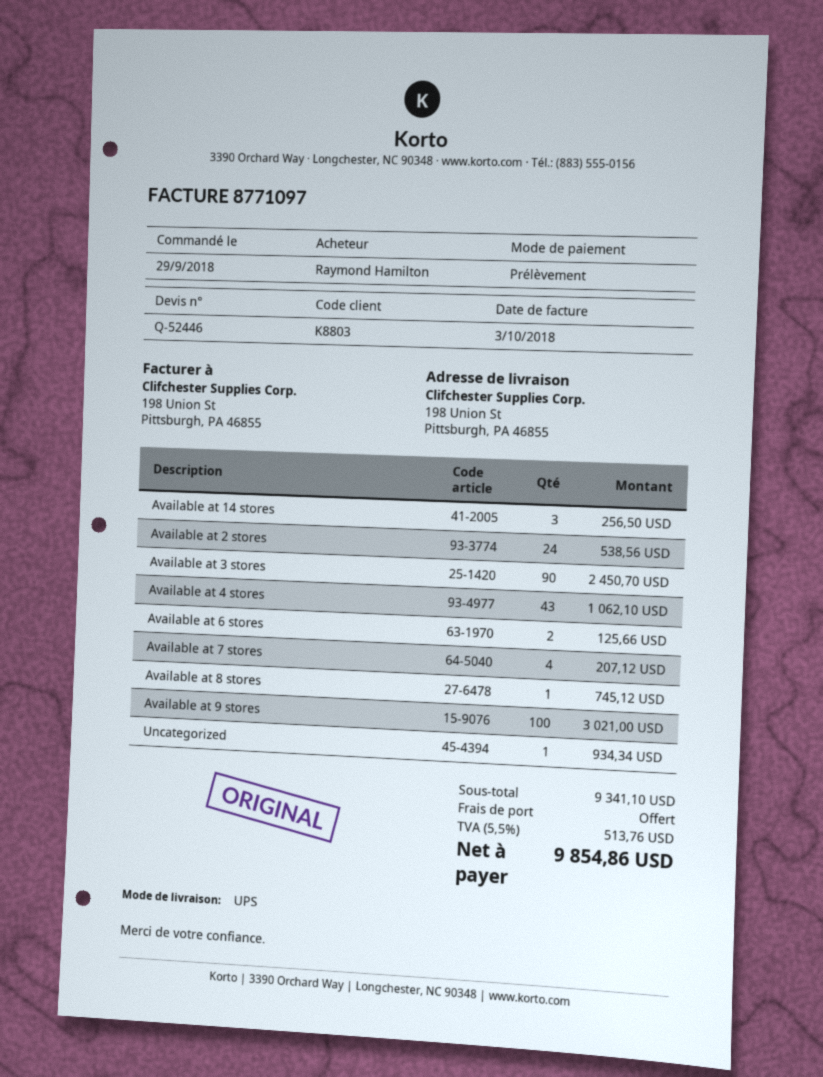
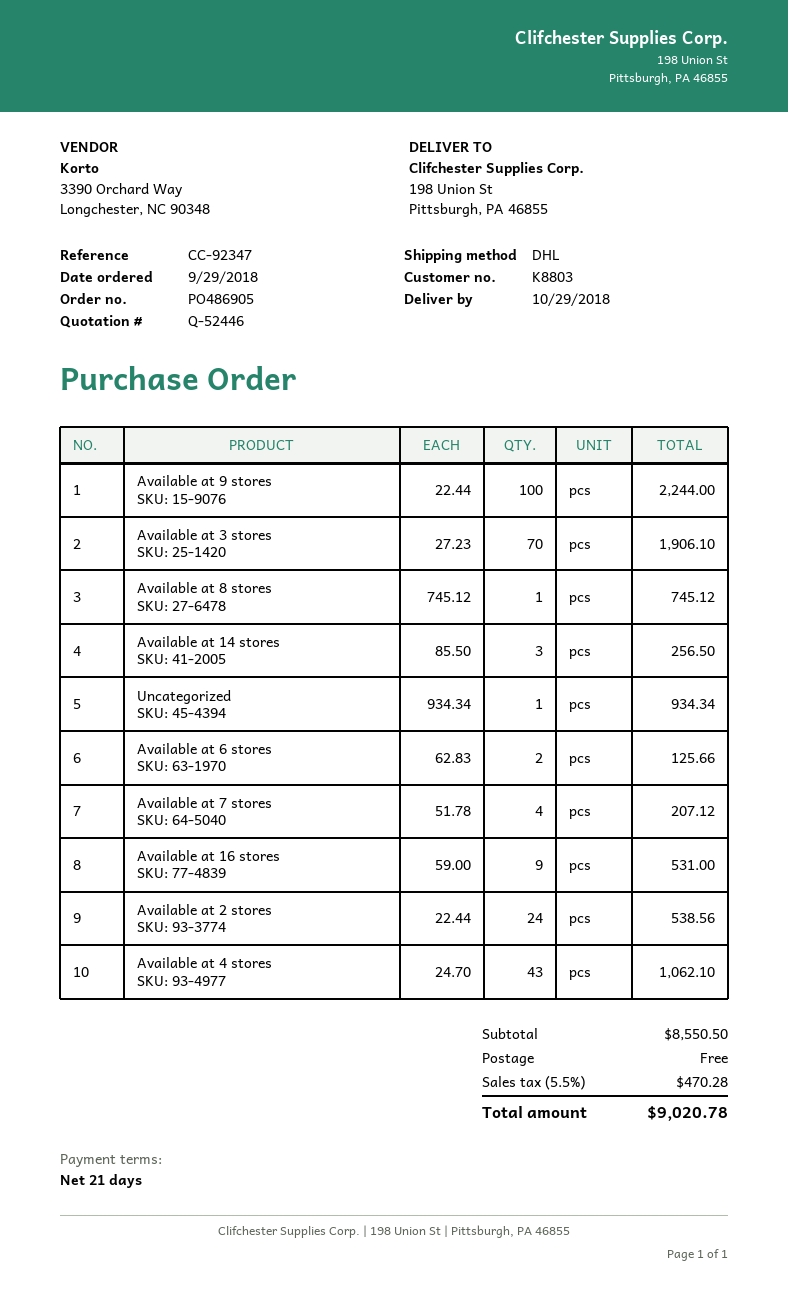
shipping method: UPS -> DHL
Available at 3 stores: 90 for 2450.70 -> 70 for 1906.10
Available at 9 stores: 100 for 3021.00 -> 100 for 2244.00
Available at 16 stores: none -> 9 for 531.00
subtotal: 9341.10 -> 8550.50
tax: 5.5% = 513.76 -> 5.5% = 470.28
total: 9854.86 -> 9020.78

